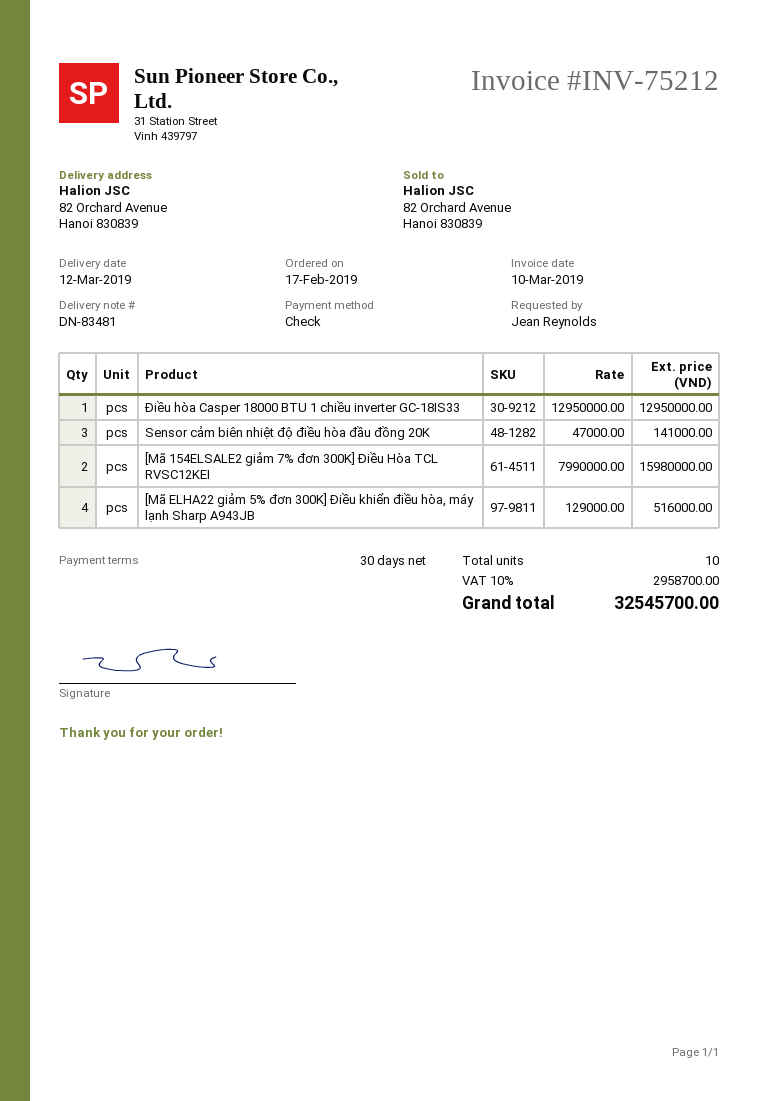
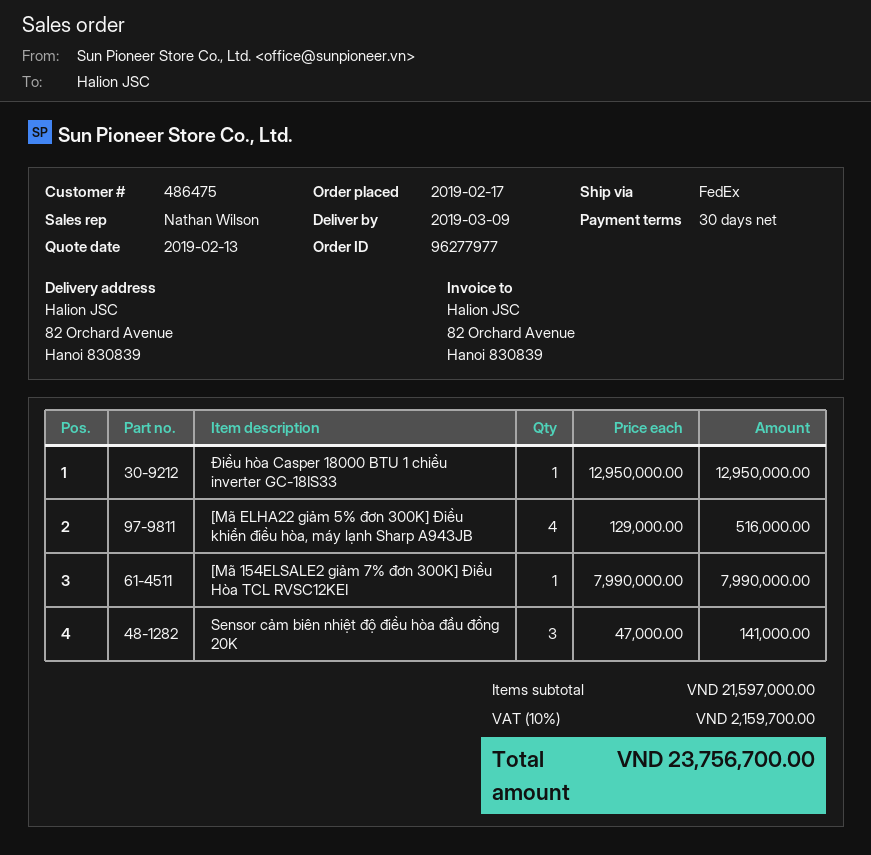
delivery date: 2019-03-12 -> 2019-03-09
[Mã 154ELSALE2 giảm 7% đơn 300K] Điều Hòa TCL RVSC12KEI: 2 x 7990000.00 = 15980000.00 -> 1 x 7990000.00 = 7990000.00
tax: 10% = 2958700.00 -> 10% = 2159700.00
total: 32545700.00 -> 23756700.00

